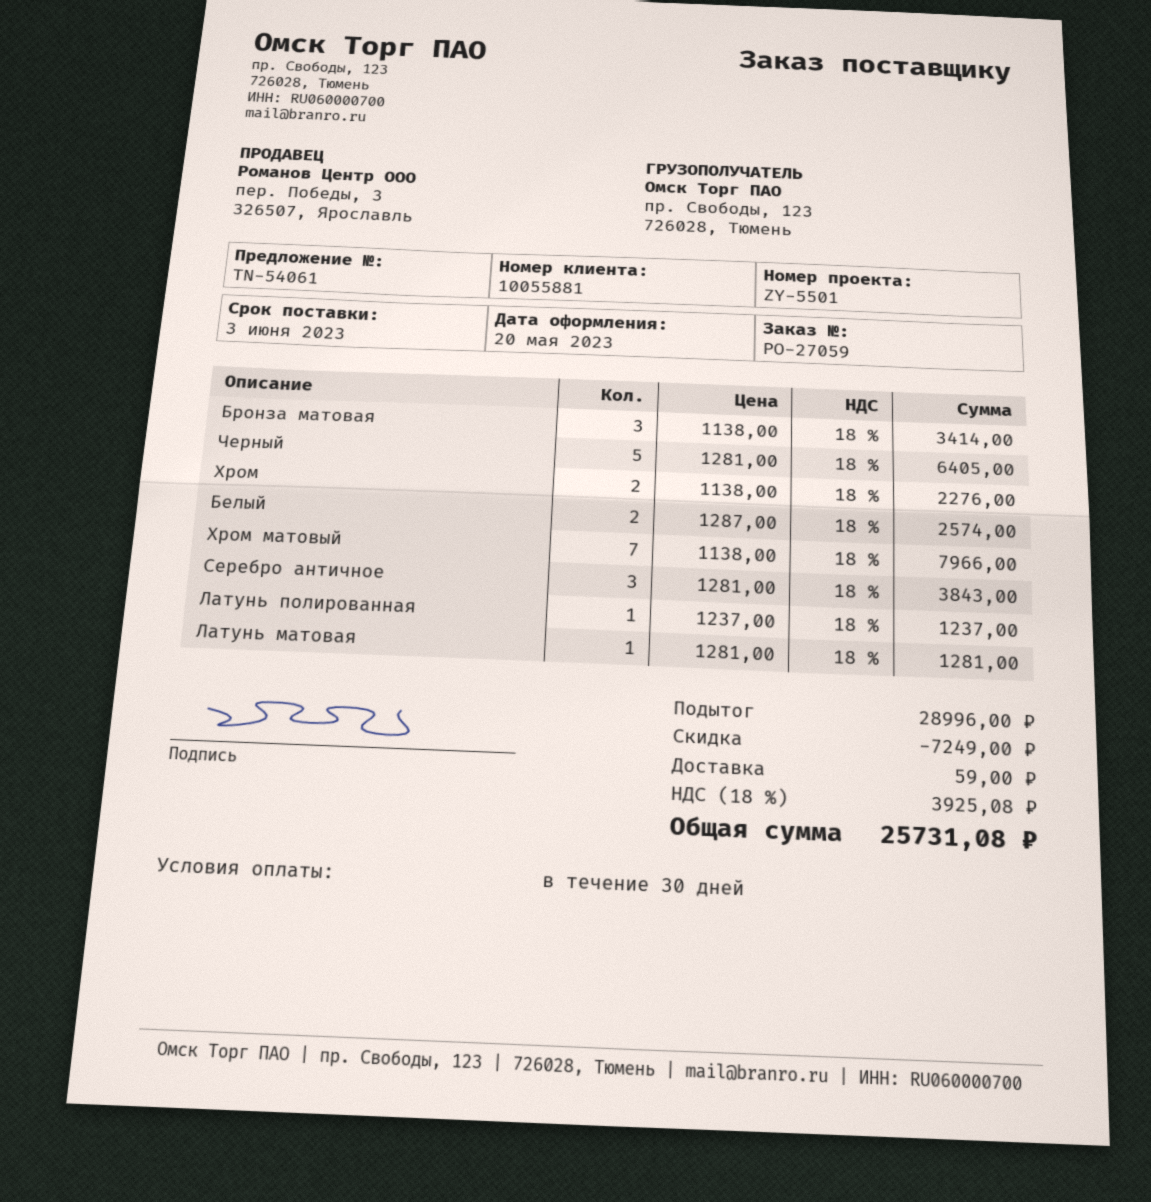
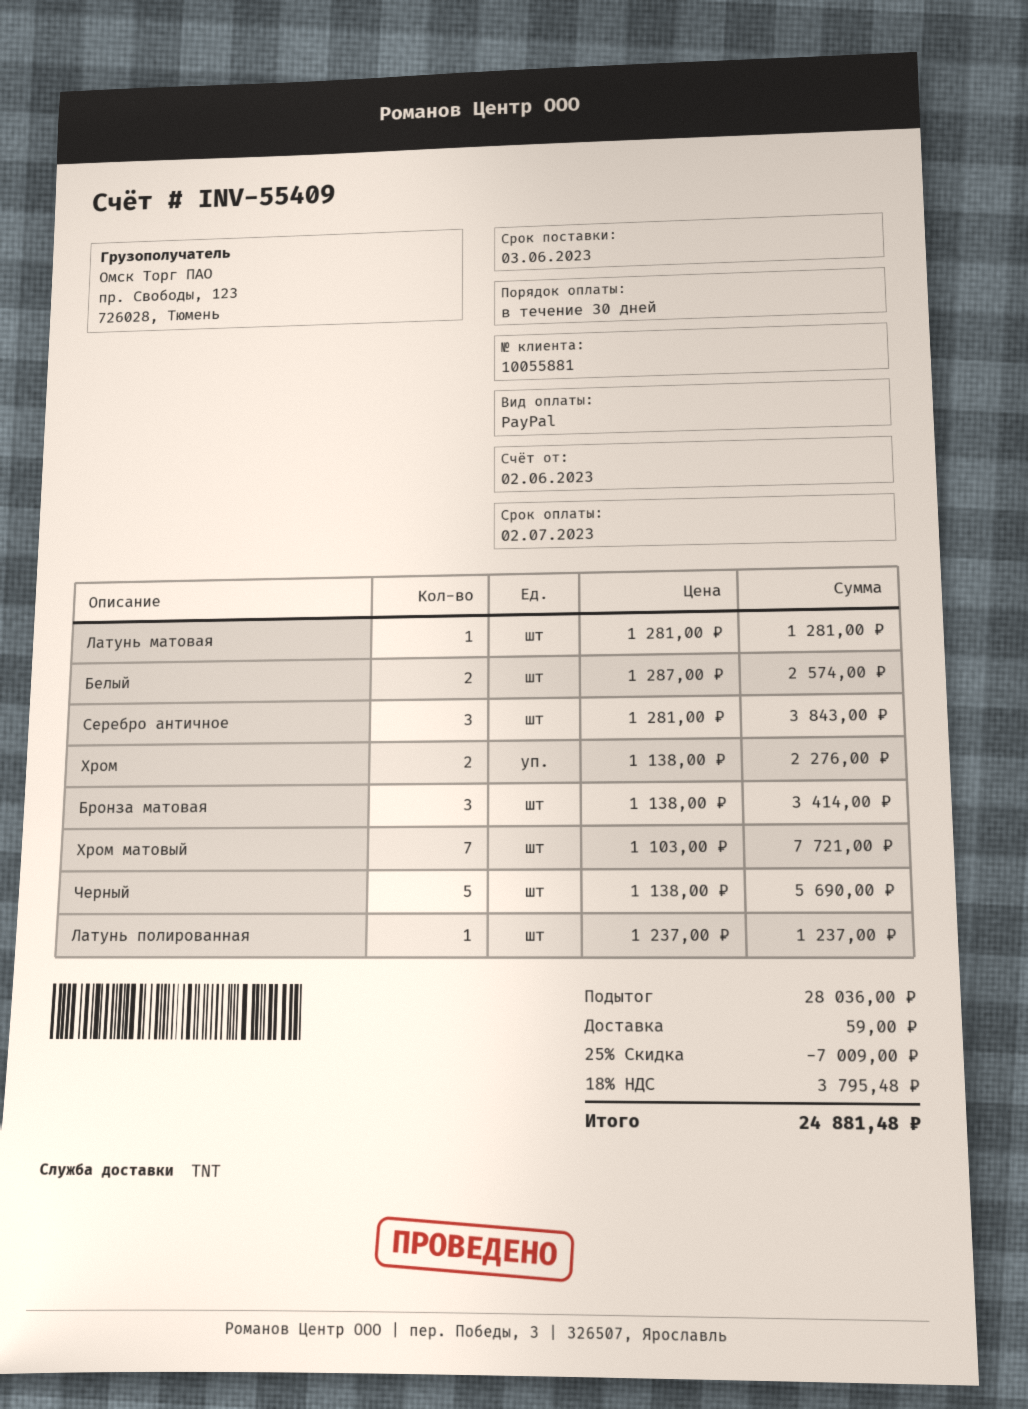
Черный: 5 x 1281.00 = 6405.00 -> 5 x 1138.00 = 5690.00
Хром матовый: 7 x 1138.00 = 7966.00 -> 7 x 1103.00 = 7721.00
subtotal: 28996.00 -> 28036.00
discount: 7249.00 -> 7009.00
tax: 18% = 3925.08 -> 18% = 3795.48
total: 25731.08 -> 24881.48

